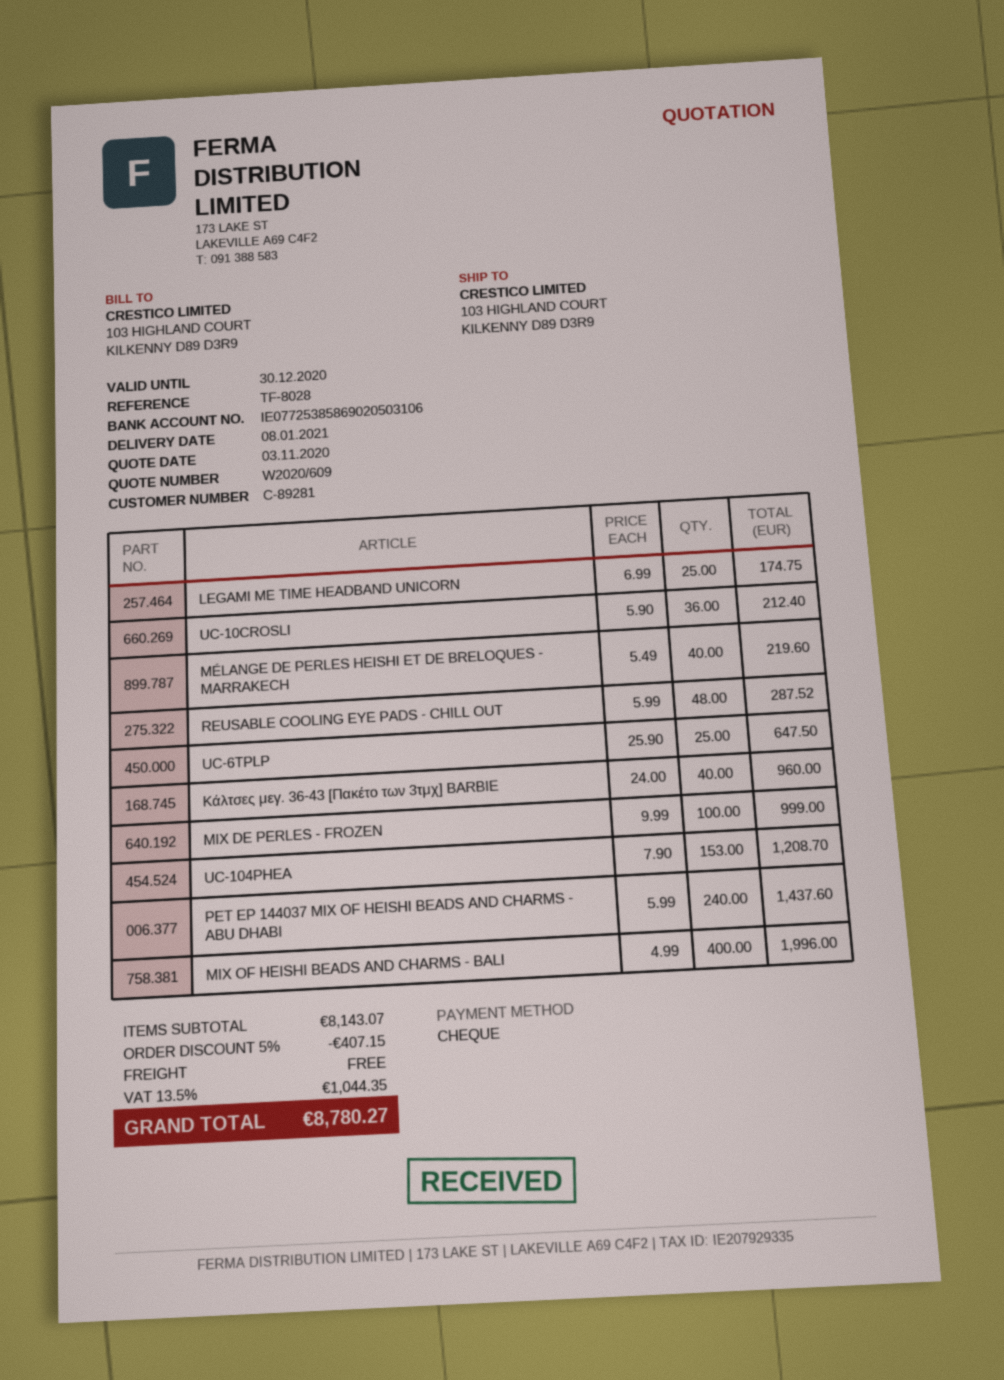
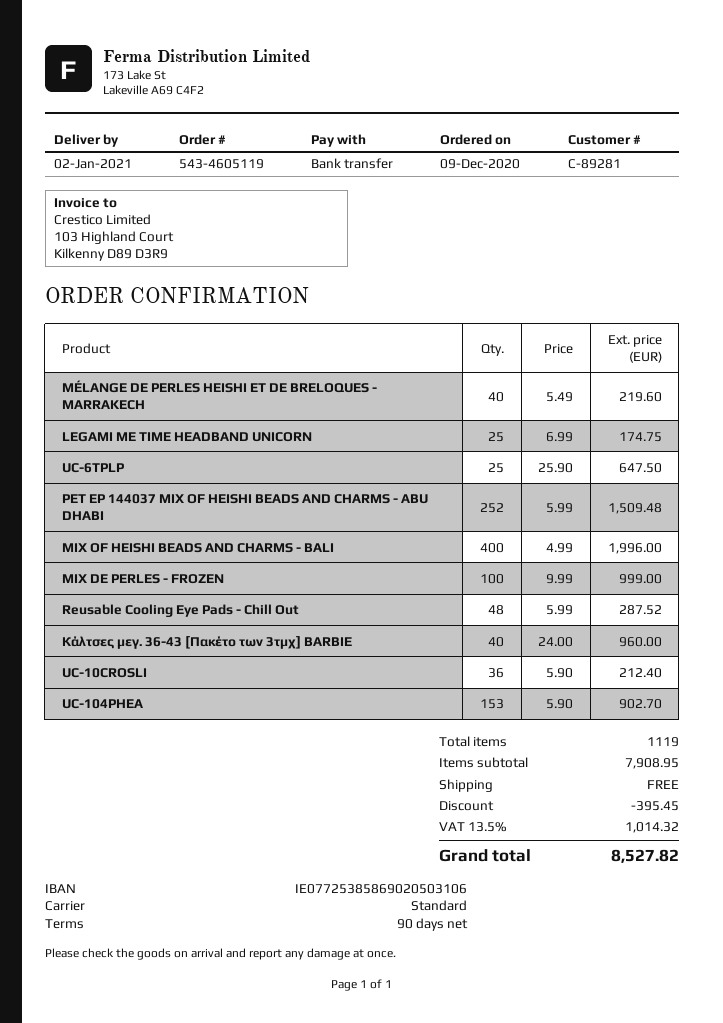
delivery date: 2021-01-08 -> 2021-01-02
payment method: cheque -> bank transfer
UC-104PHEA: 153 x 7.90 = 1208.70 -> 153 x 5.90 = 902.70
PET EP 144037 MIX OF HEISHI BEADS AND CHARMS - ABU DHABI: 240 x 5.99 = 1437.60 -> 252 x 5.99 = 1509.48
subtotal: 8143.07 -> 7908.95
discount: 407.15 -> 395.45
tax: 13.5% = 1044.35 -> 13.5% = 1014.32
total: 8780.27 -> 8527.82

